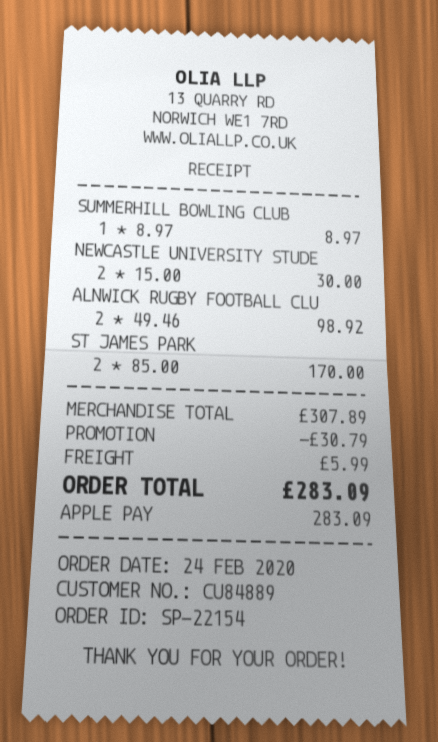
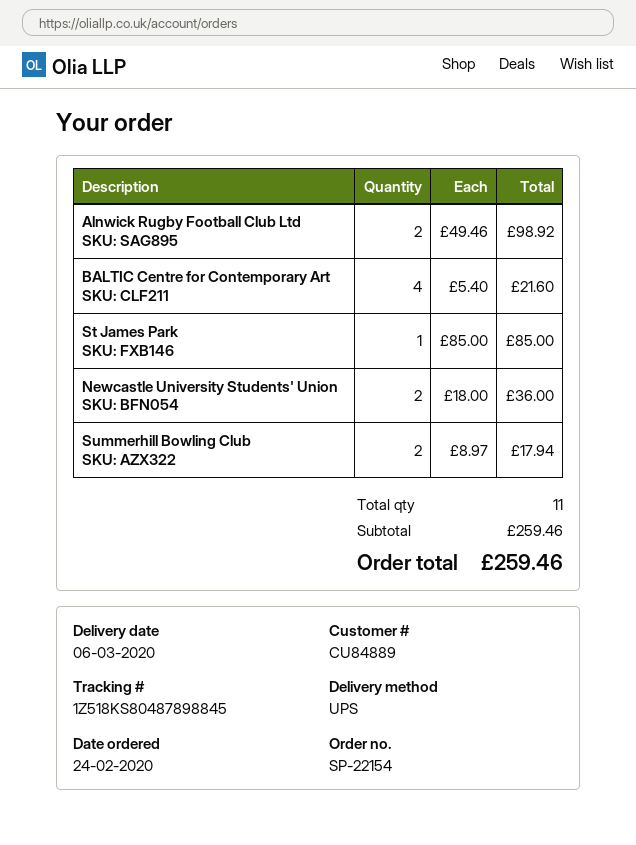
SUMMERHILL BOWLING CLUB: 1 x 8.97 = 8.97 -> 2 x 8.97 = 17.94
NEWCASTLE UNIVERSITY STUDE: 2 x 15.00 = 30.00 -> 2 x 18.00 = 36.00
ST JAMES PARK: 2 x 85.00 = 170.00 -> 1 x 85.00 = 85.00
BALTIC Centre for Contemporary Art: none -> 4 x 5.40 = 21.60
subtotal: 307.89 -> 259.46
discount: 30.79 -> none
shipping: 5.99 -> none
total: 283.09 -> 259.46

